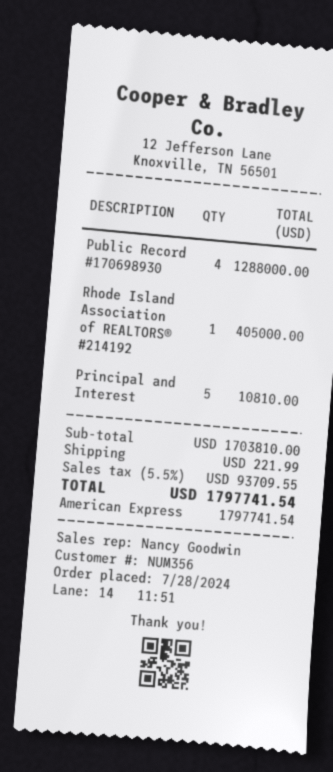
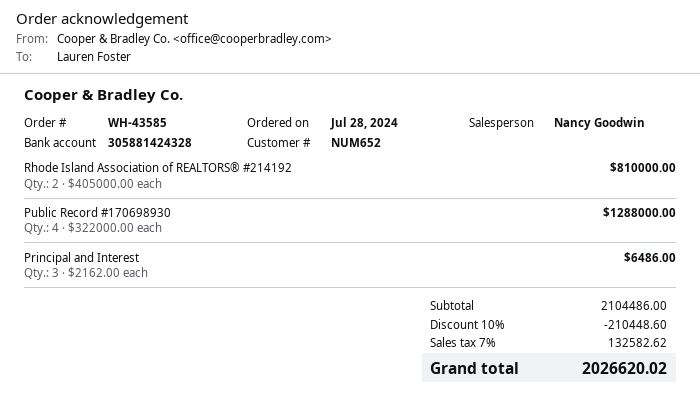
customer number: NUM356 -> NUM652
Rhode Island Association of REALTORS® #214192: 1 for 405000.00 -> 2 for 810000.00
Principal and Interest: 5 for 10810.00 -> 3 for 6486.00
subtotal: 1703810.00 -> 2104486.00
discount: none -> 10% = 210448.60
shipping: 221.99 -> none
tax: 5.5% = 93709.55 -> 7% = 132582.62
total: 1797741.54 -> 2026620.02

